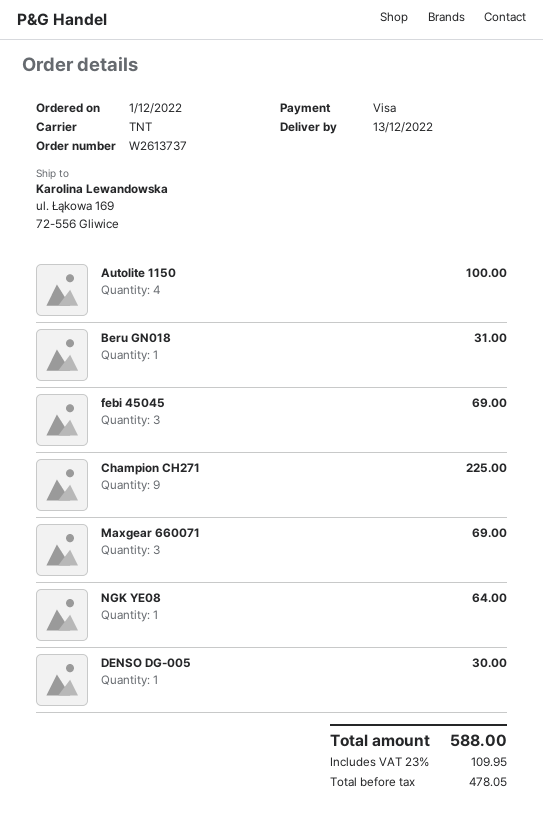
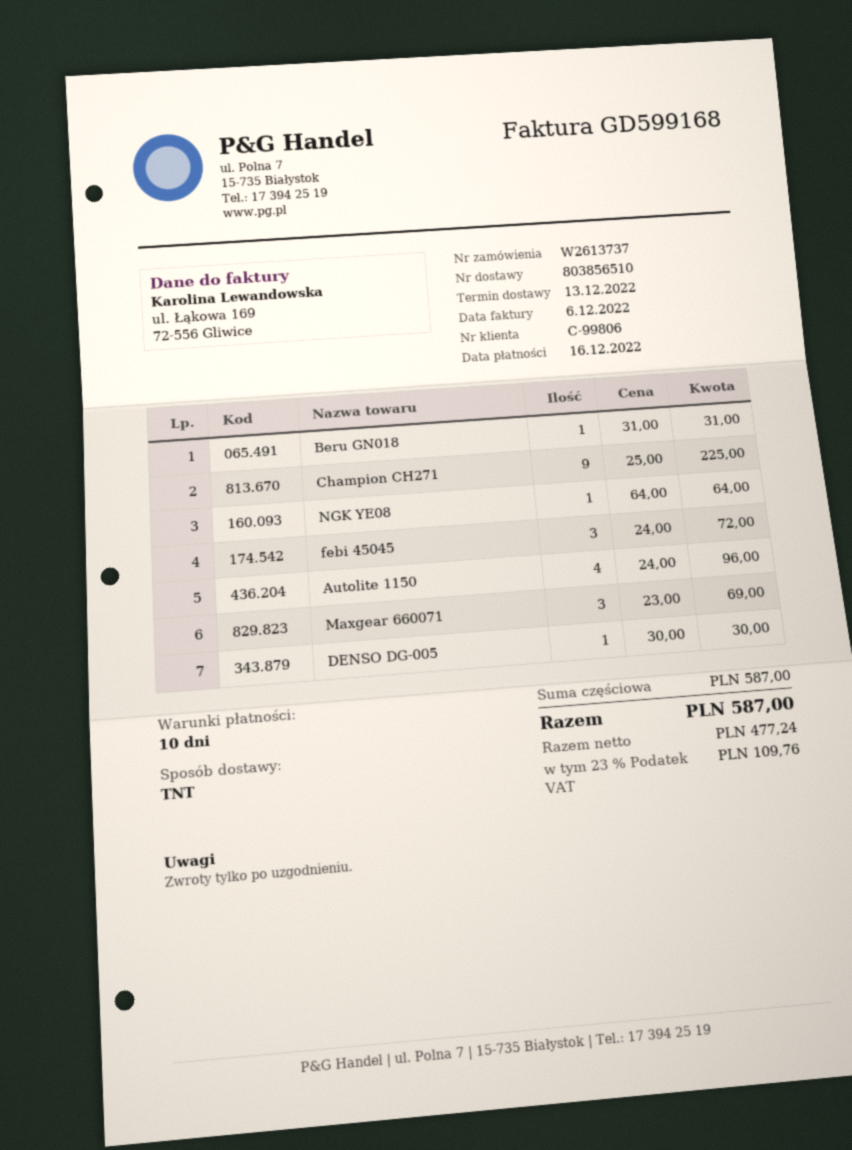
Autolite 1150: 4 for 100.00 -> 4 for 96.00
febi 45045: 3 for 69.00 -> 3 for 72.00
net: 478.05 -> 477.24
tax: 23% = 109.95 -> 23% = 109.76
total: 588.00 -> 587.00

